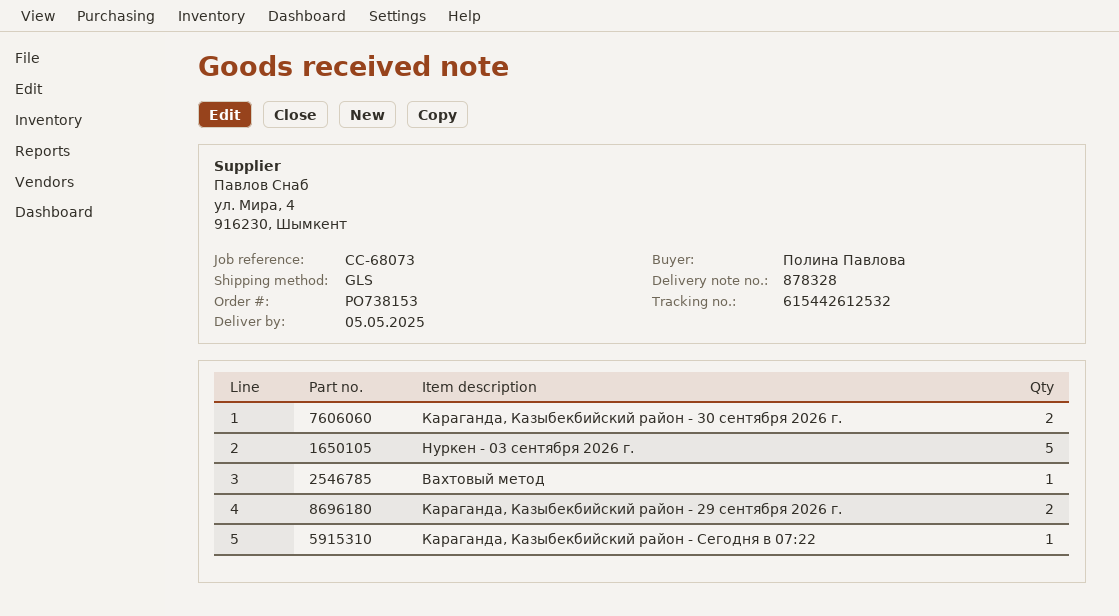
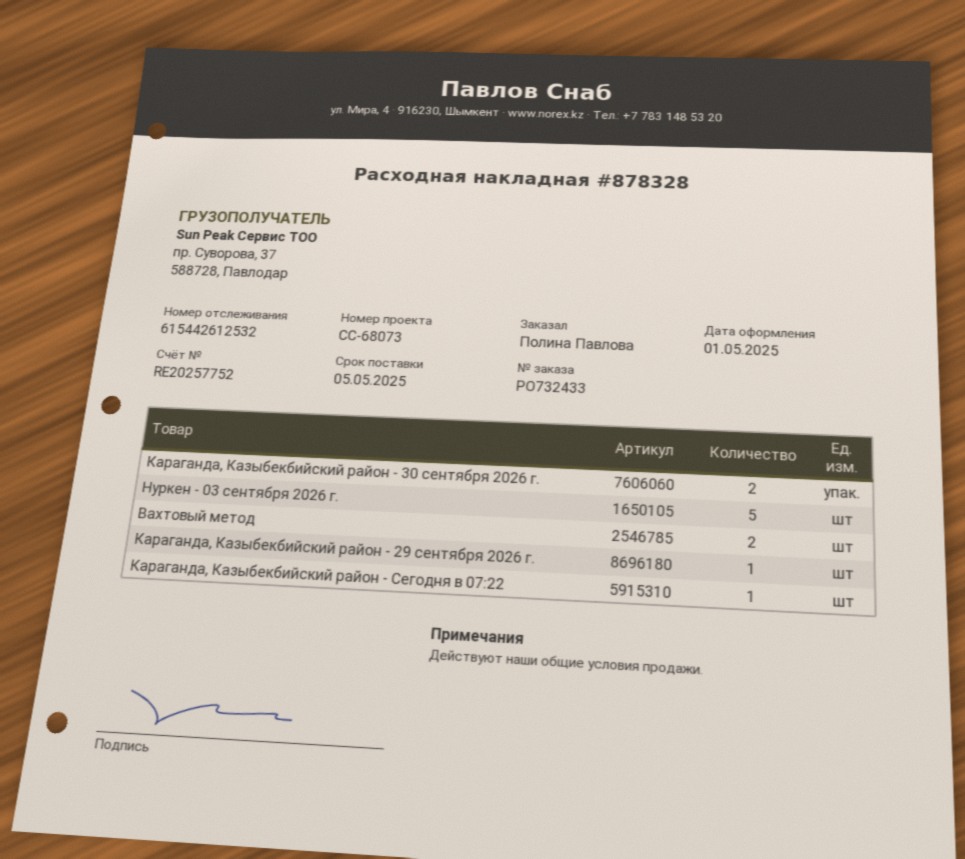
order number: PO738153 -> PO732433
Вахтовый метод: 1 -> 2
Караганда, Казыбекбийский район - 29 сентября 2026 г.: 2 -> 1

